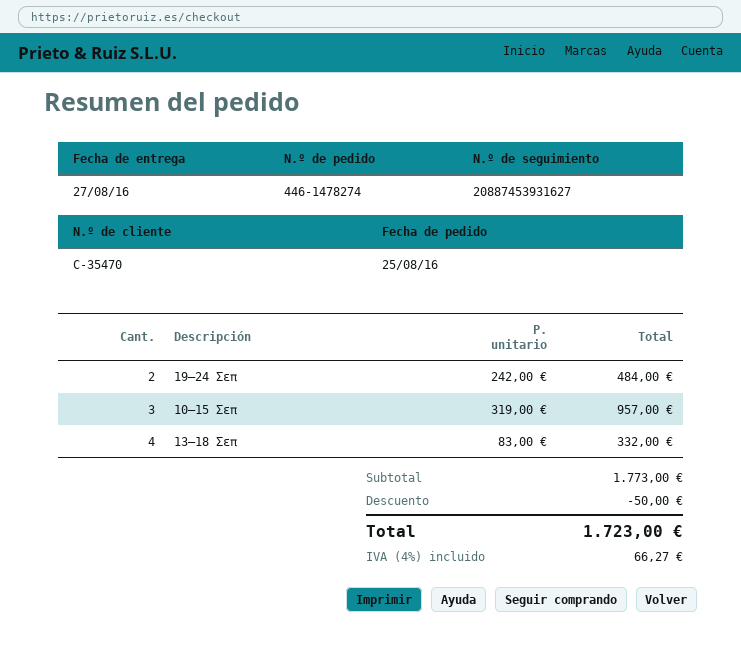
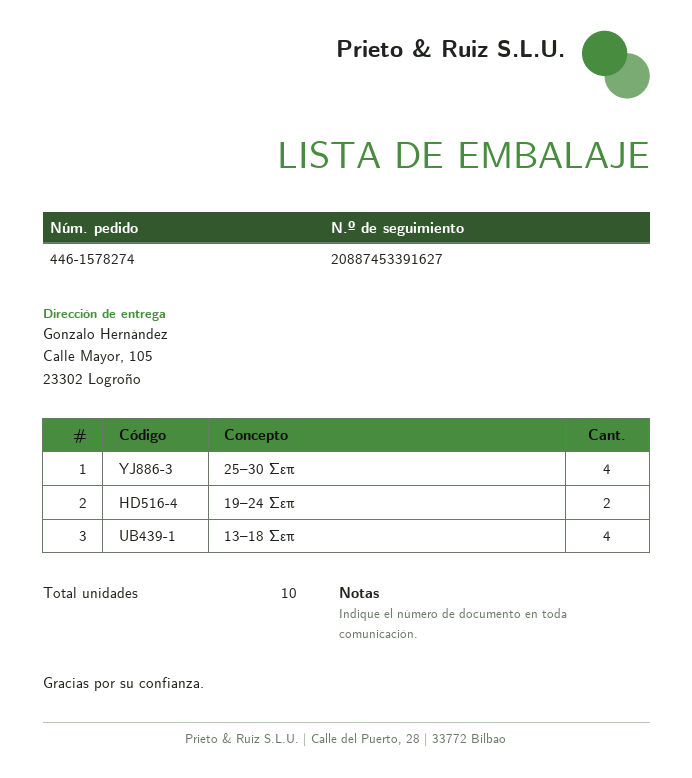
order number: 446-1478274 -> 446-1578274
tracking number: 20887453931627 -> 20887453391627
10–15 Σεπ: 3 -> none
25–30 Σεπ: none -> 4

